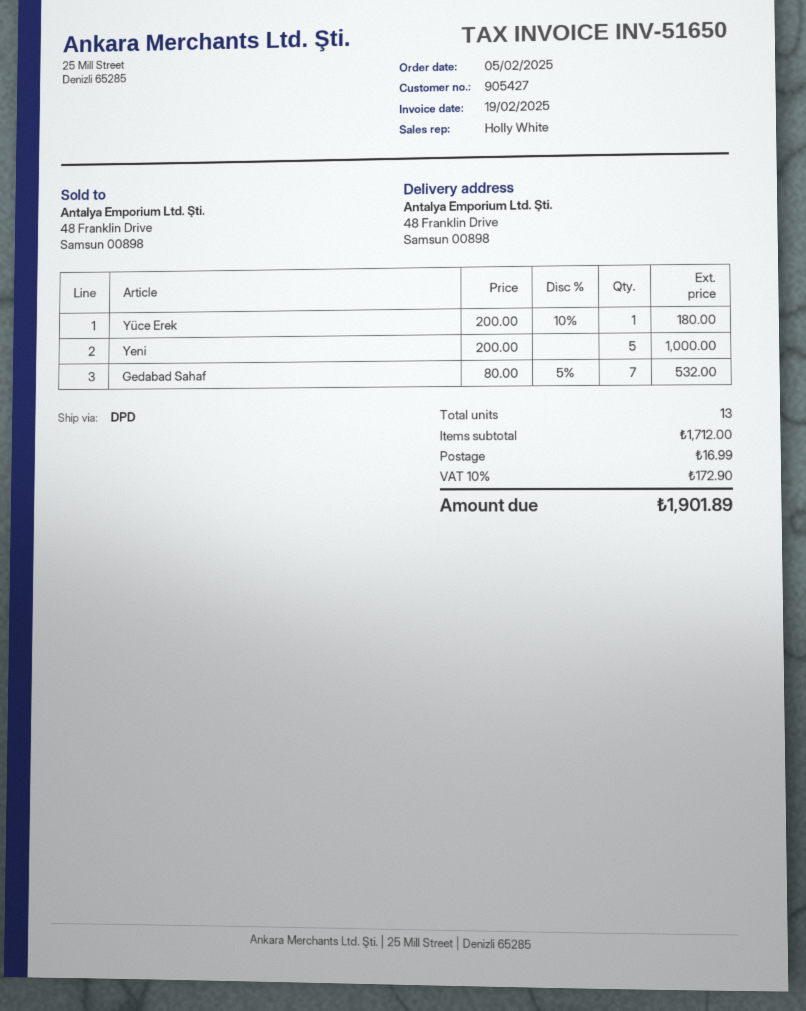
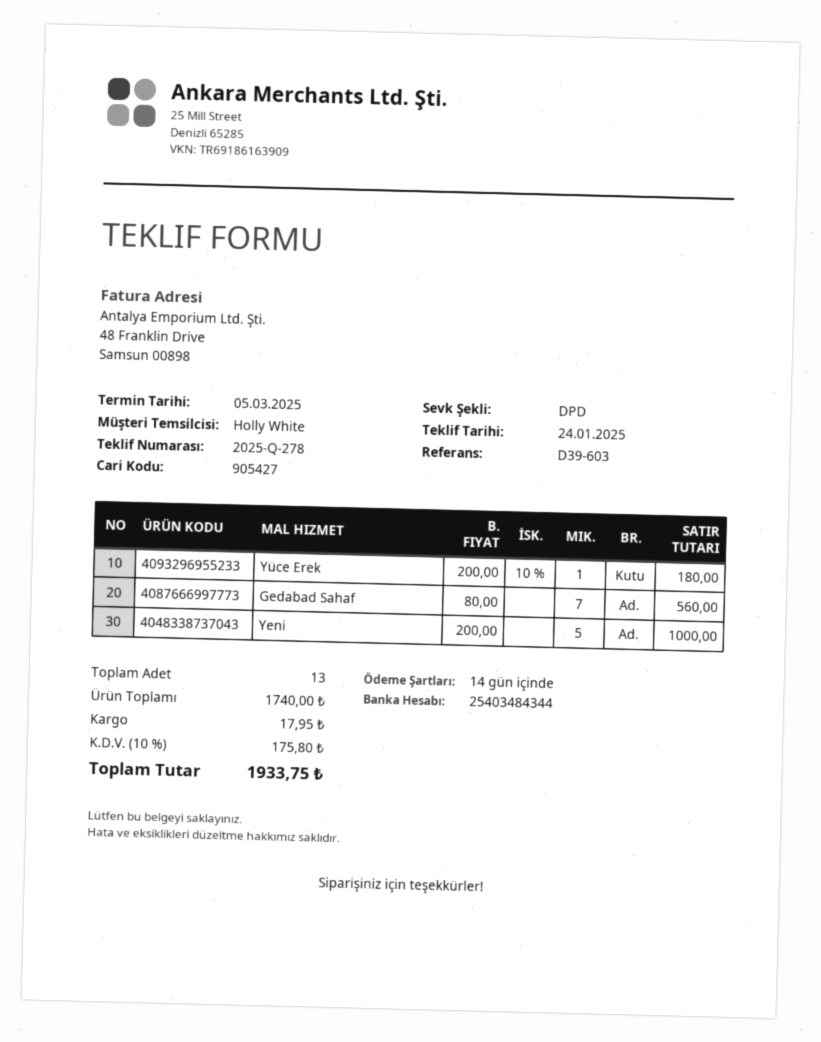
Gedabad Sahaf: 7 x 80.00 - 5% = 532.00 -> 7 x 80.00 = 560.00
subtotal: 1712.00 -> 1740.00
shipping: 16.99 -> 17.95
tax: 10% = 172.90 -> 10% = 175.80
total: 1901.89 -> 1933.75

